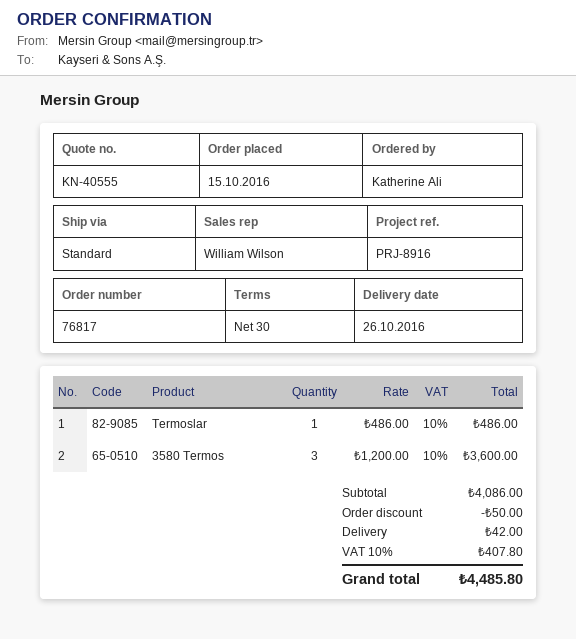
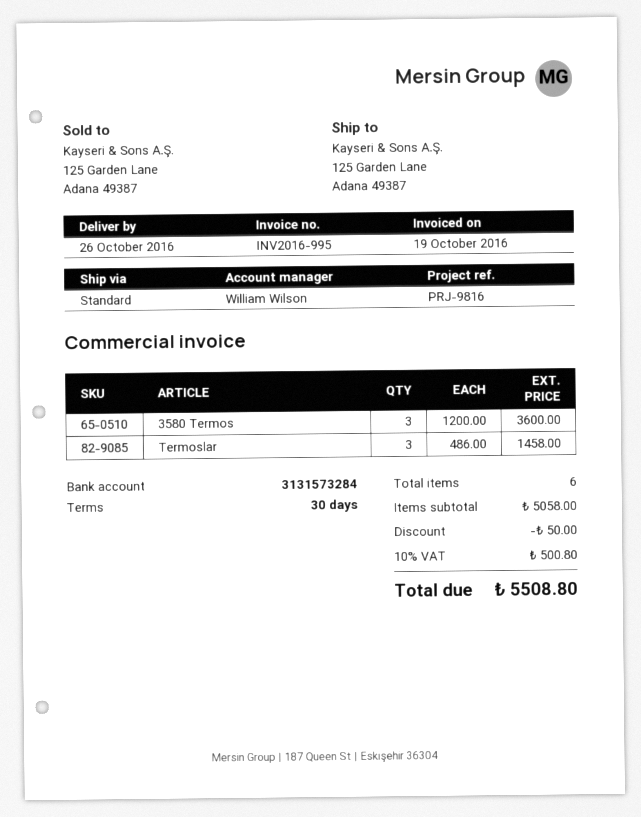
reference: PRJ-8916 -> PRJ-9816
Termoslar: 1 x 486.00 = 486.00 -> 3 x 486.00 = 1458.00
subtotal: 4086.00 -> 5058.00
shipping: 42.00 -> none
tax: 10% = 407.80 -> 10% = 500.80
total: 4485.80 -> 5508.80

